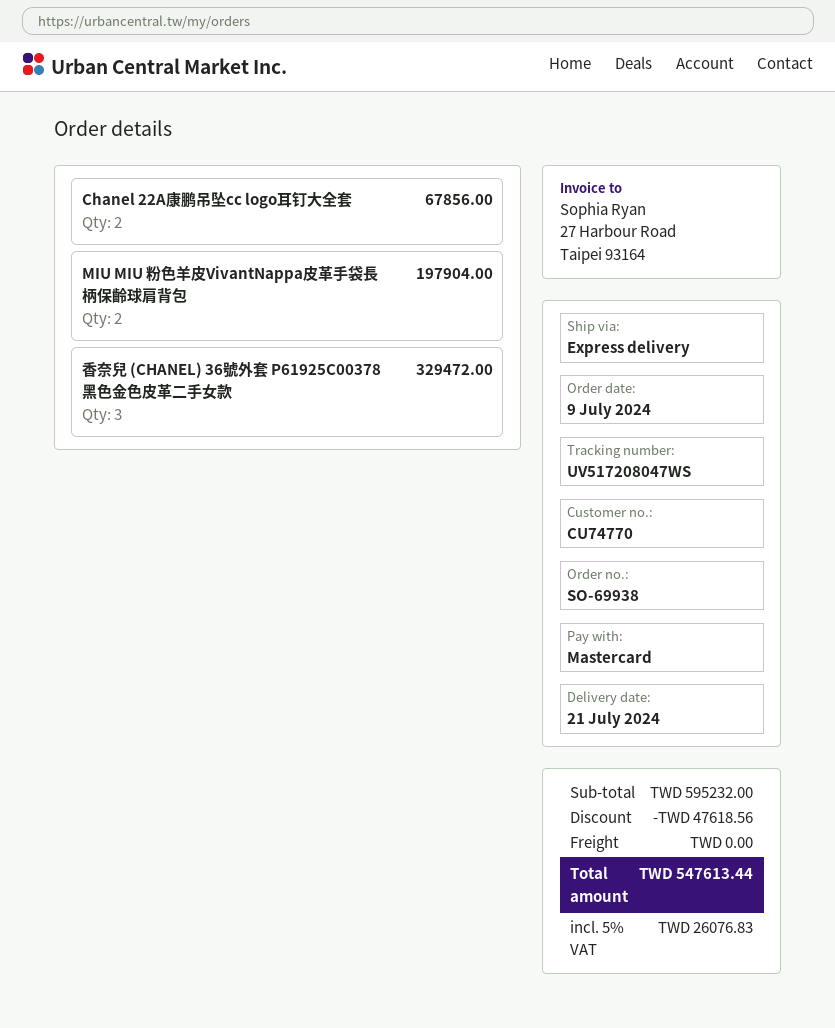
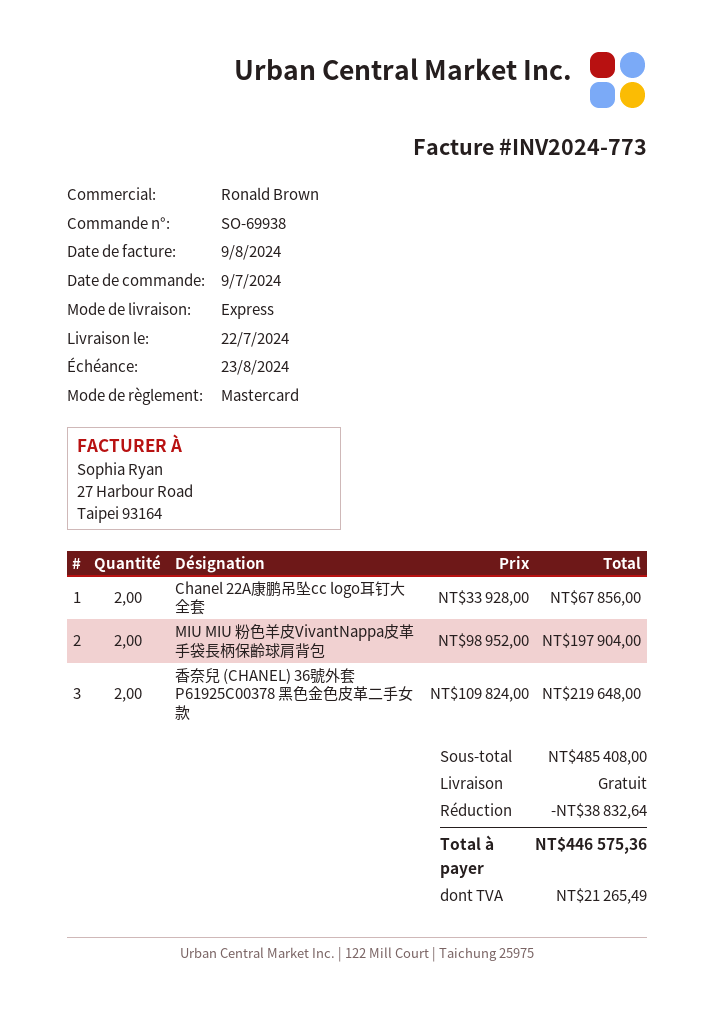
delivery date: 2024-07-21 -> 2024-07-22
香奈兒 (CHANEL) 36號外套 P61925C00378 黑色金色皮革二手女款: 3 for 329472.00 -> 2 for 219648.00
subtotal: 595232.00 -> 485408.00
discount: 47618.56 -> 38832.64
tax: 26076.83 -> 21265.49
total: 547613.44 -> 446575.36

